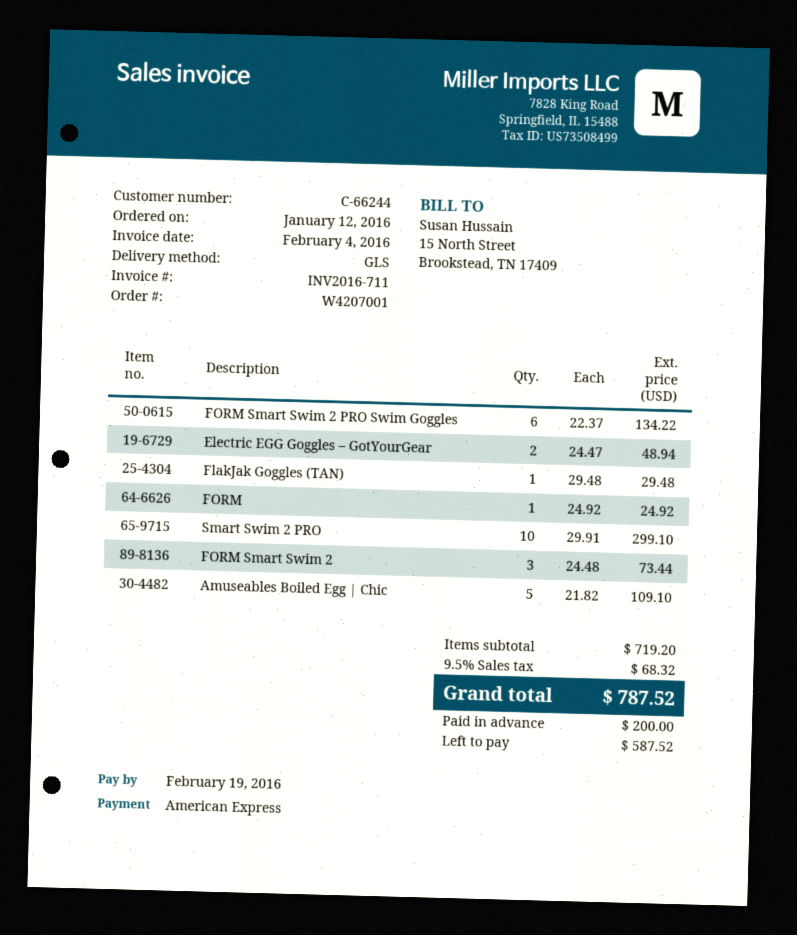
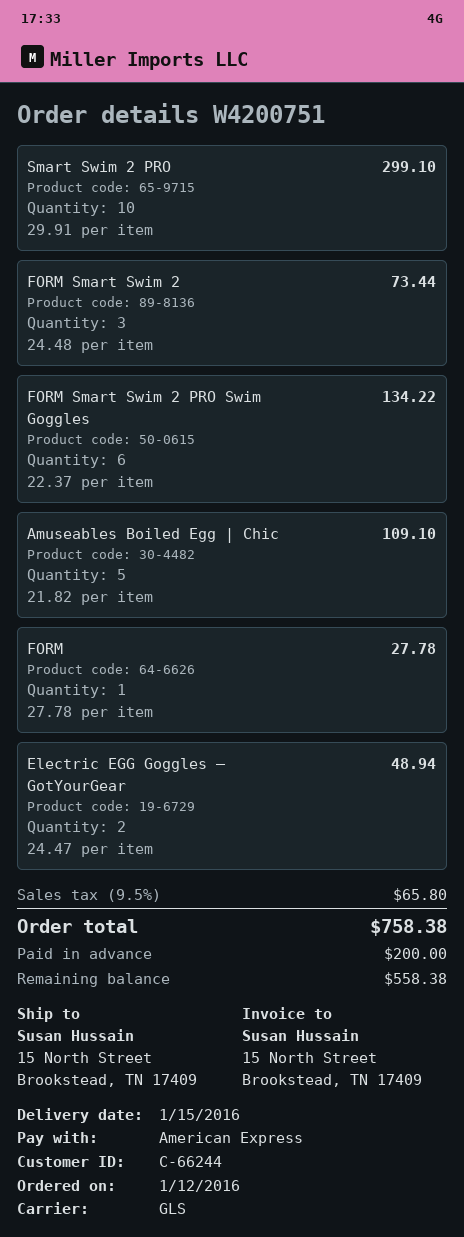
order number: W4207001 -> W4200751
FlakJak Goggles (TAN): 1 x 29.48 = 29.48 -> none
FORM: 1 x 24.92 = 24.92 -> 1 x 27.78 = 27.78
tax: 9.5% = 68.32 -> 9.5% = 65.80
total: 787.52 -> 758.38
balance: 587.52 -> 558.38

